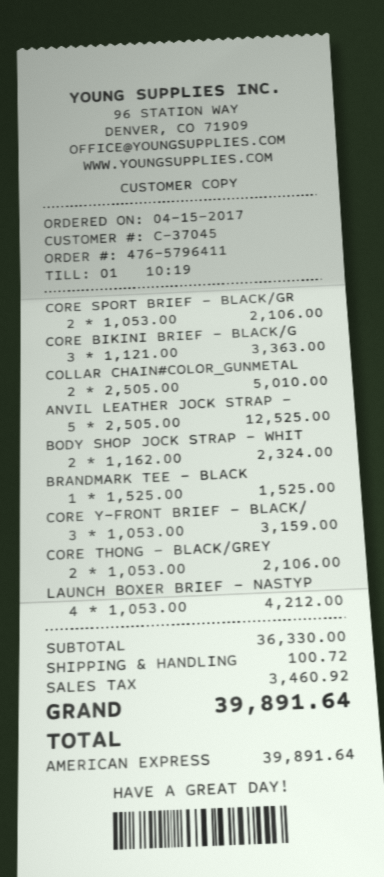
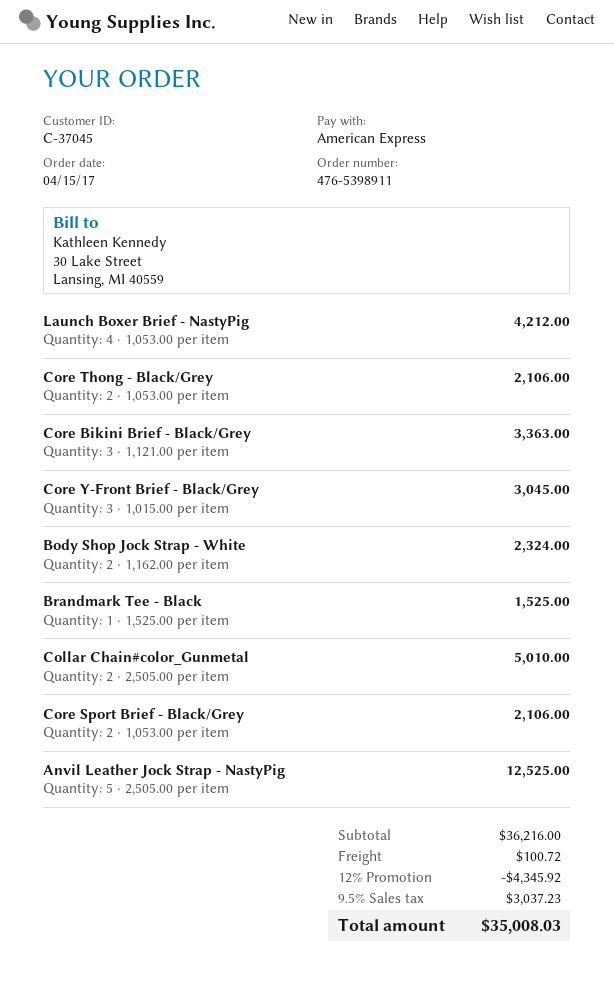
order number: 476-5796411 -> 476-5398911
CORE Y-FRONT BRIEF - BLACK/: 3 x 1053.00 = 3159.00 -> 3 x 1015.00 = 3045.00
subtotal: 36330.00 -> 36216.00
discount: none -> 12% = 4345.92
tax: 3460.92 -> 3037.23
total: 39891.64 -> 35008.03

